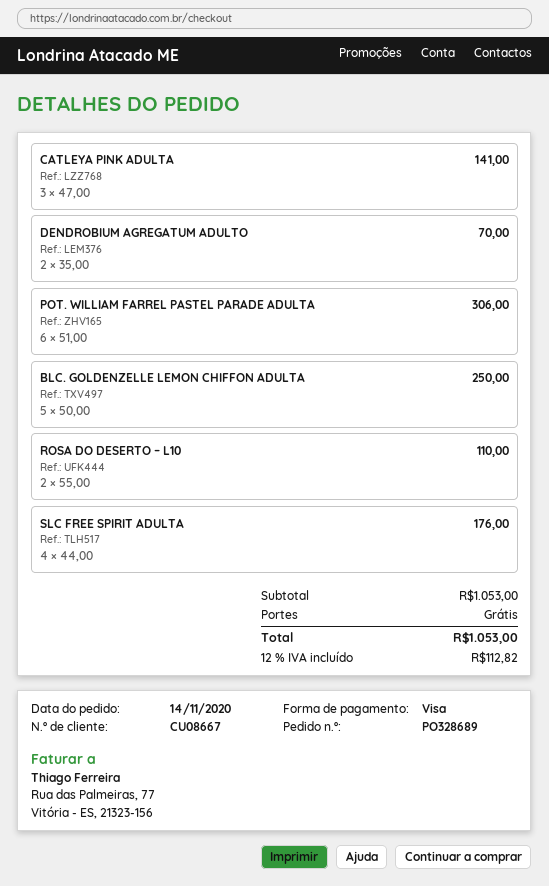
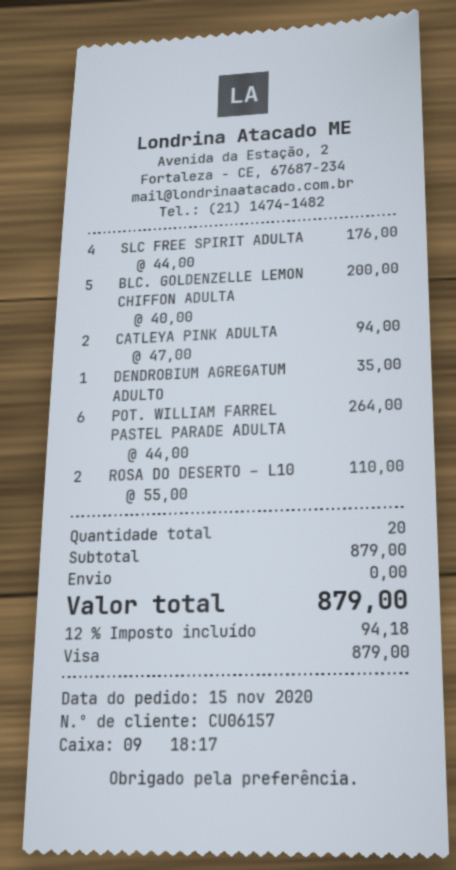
order date: 2020-11-14 -> 2020-11-15
customer number: CU08667 -> CU06157
CATLEYA PINK ADULTA: 3 x 47.00 = 141.00 -> 2 x 47.00 = 94.00
DENDROBIUM AGREGATUM ADULTO: 2 x 35.00 = 70.00 -> 1 x 35.00 = 35.00
POT. WILLIAM FARREL PASTEL PARADE ADULTA: 6 x 51.00 = 306.00 -> 6 x 44.00 = 264.00
BLC. GOLDENZELLE LEMON CHIFFON ADULTA: 5 x 50.00 = 250.00 -> 5 x 40.00 = 200.00
subtotal: 1053.00 -> 879.00
tax: 12% = 112.82 -> 12% = 94.18
total: 1053.00 -> 879.00

